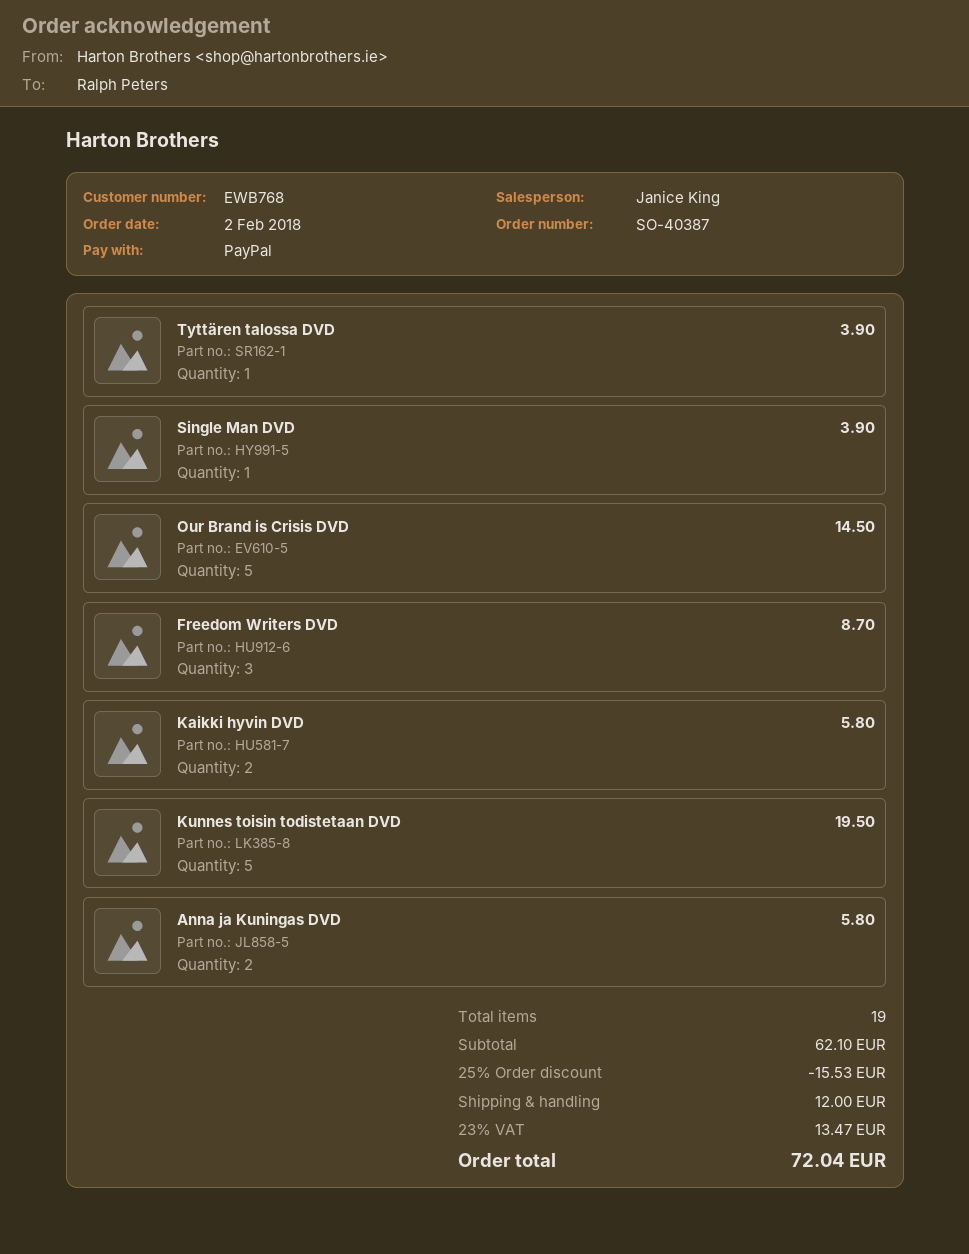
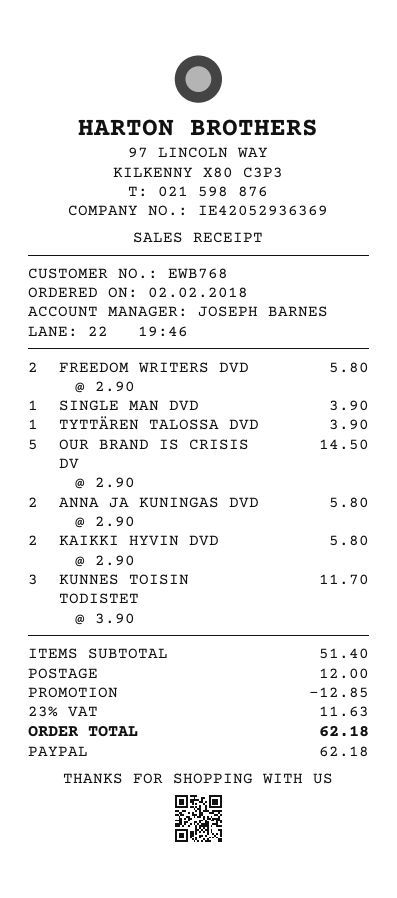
sales rep: Janice King -> JOSEPH BARNES
Freedom Writers DVD: 3 for 8.70 -> 2 for 5.80
Kunnes toisin todistetaan DVD: 5 for 19.50 -> 3 for 11.70
subtotal: 62.10 -> 51.40
discount: 15.53 -> 12.85
tax: 23% = 13.47 -> 23% = 11.63
total: 72.04 -> 62.18

